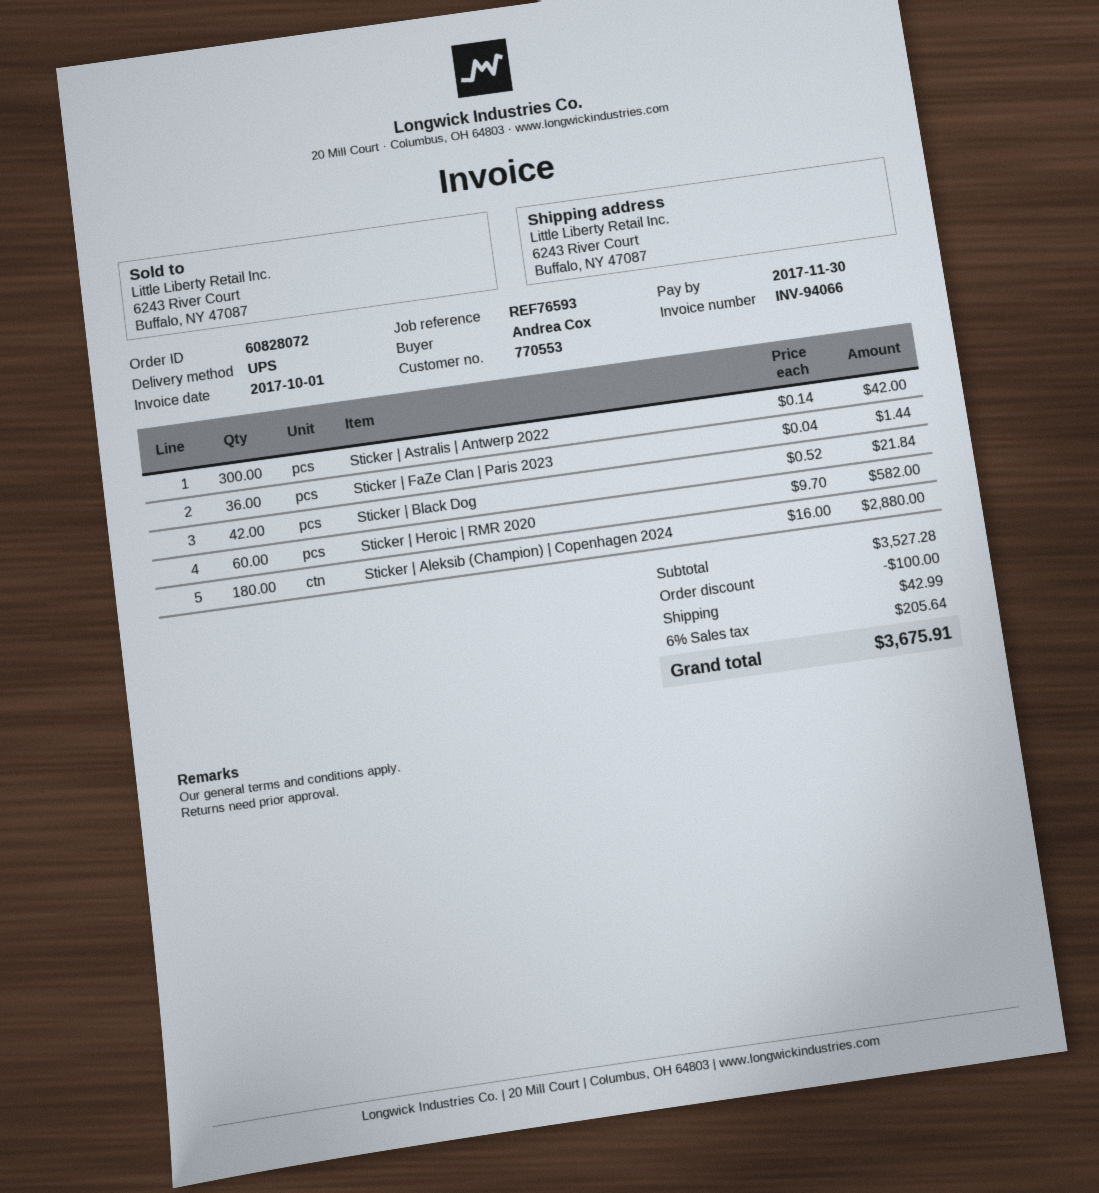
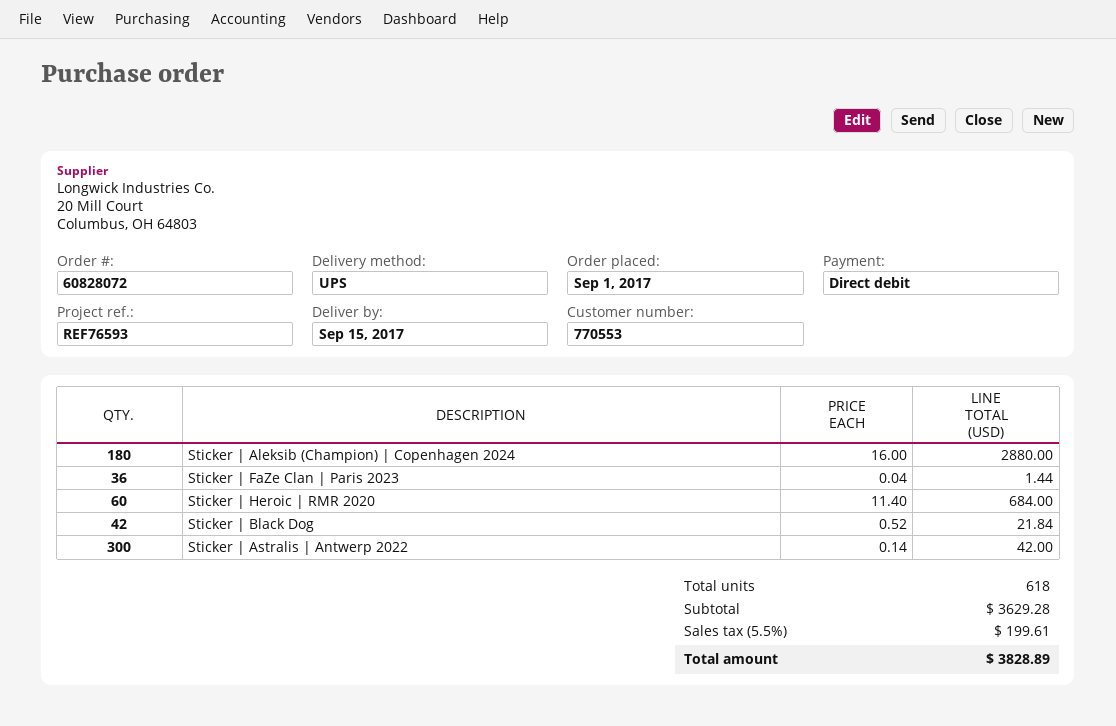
Sticker | Heroic | RMR 2020: 60 x 9.70 = 582.00 -> 60 x 11.40 = 684.00
subtotal: 3527.28 -> 3629.28
discount: 100.00 -> none
shipping: 42.99 -> none
tax: 6% = 205.64 -> 5.5% = 199.61
total: 3675.91 -> 3828.89

